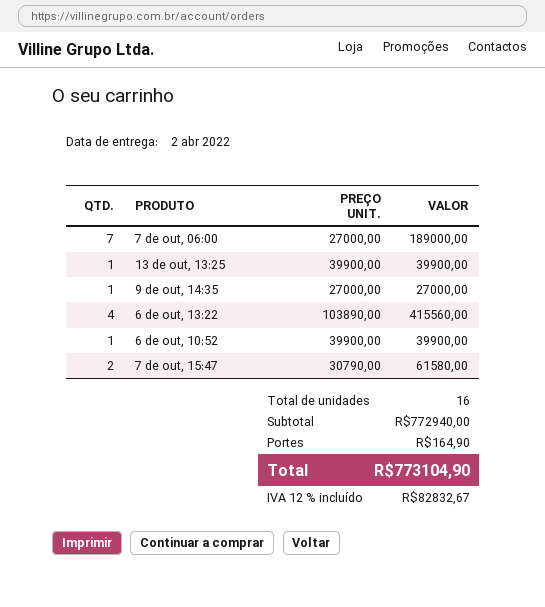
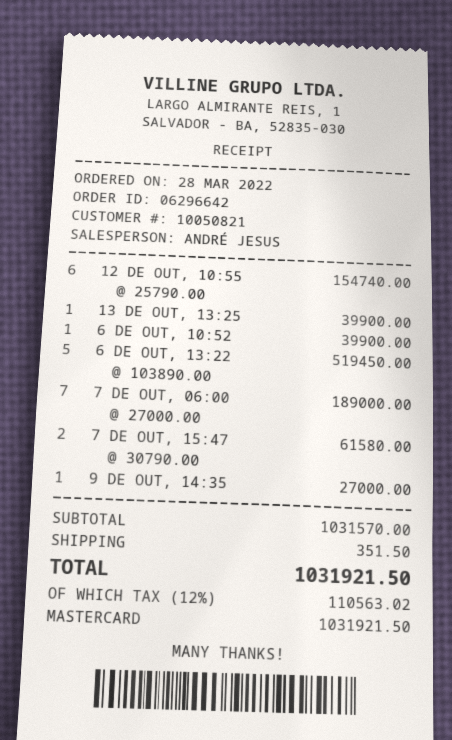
6 de out, 13:22: 4 x 103890.00 = 415560.00 -> 5 x 103890.00 = 519450.00
12 DE OUT, 10:55: none -> 6 x 25790.00 = 154740.00
subtotal: 772940.00 -> 1031570.00
shipping: 164.90 -> 351.50
tax: 12% = 82832.67 -> 12% = 110563.02
total: 773104.90 -> 1031921.50

